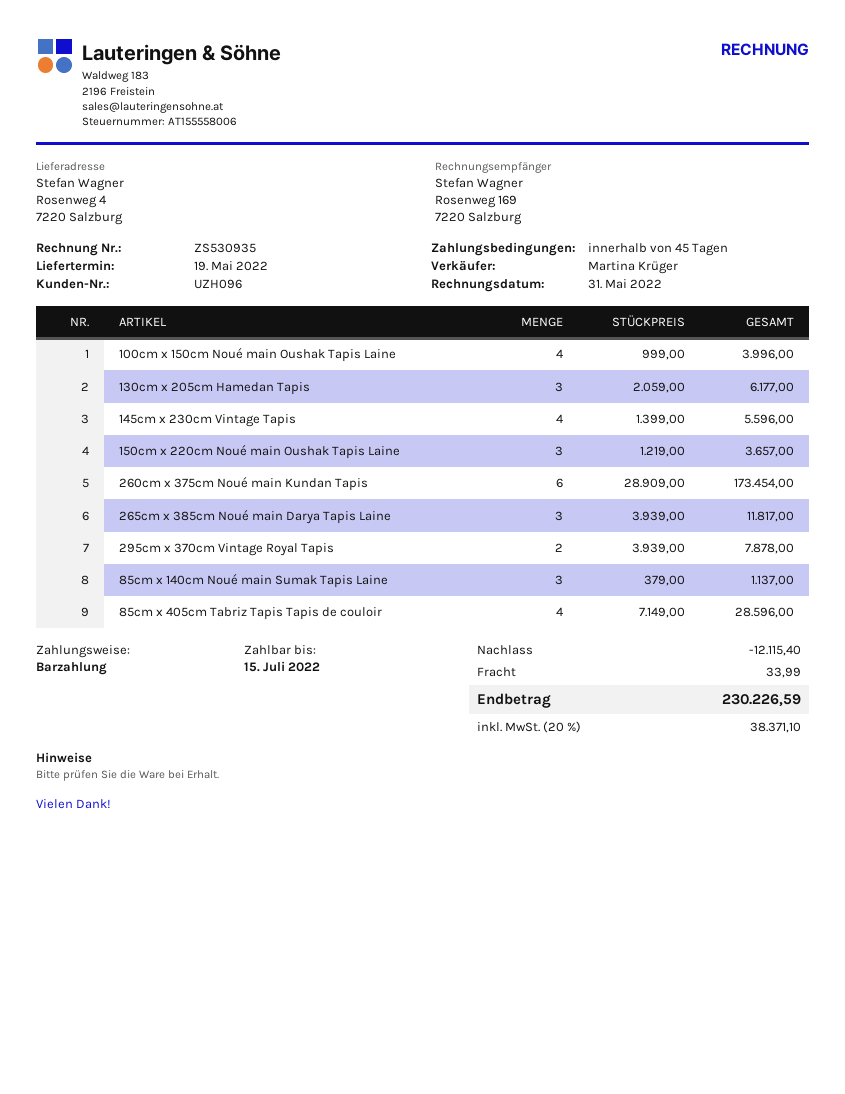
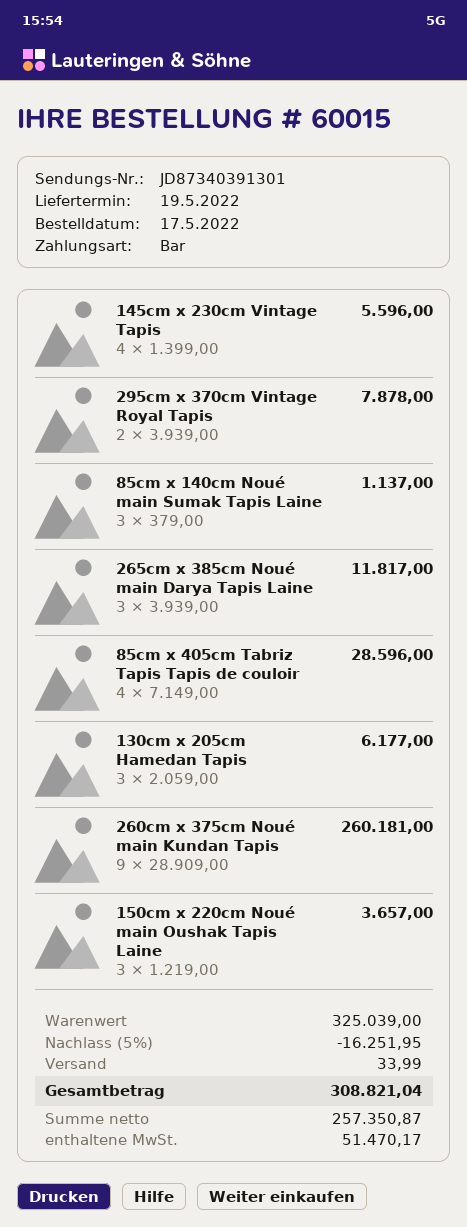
100cm x 150cm Noué main Oushak Tapis Laine: 4 x 999.00 = 3996.00 -> none
260cm x 375cm Noué main Kundan Tapis: 6 x 28909.00 = 173454.00 -> 9 x 28909.00 = 260181.00
discount: 12115.40 -> 16251.95
tax: 38371.10 -> 51470.17
total: 230226.59 -> 308821.04

